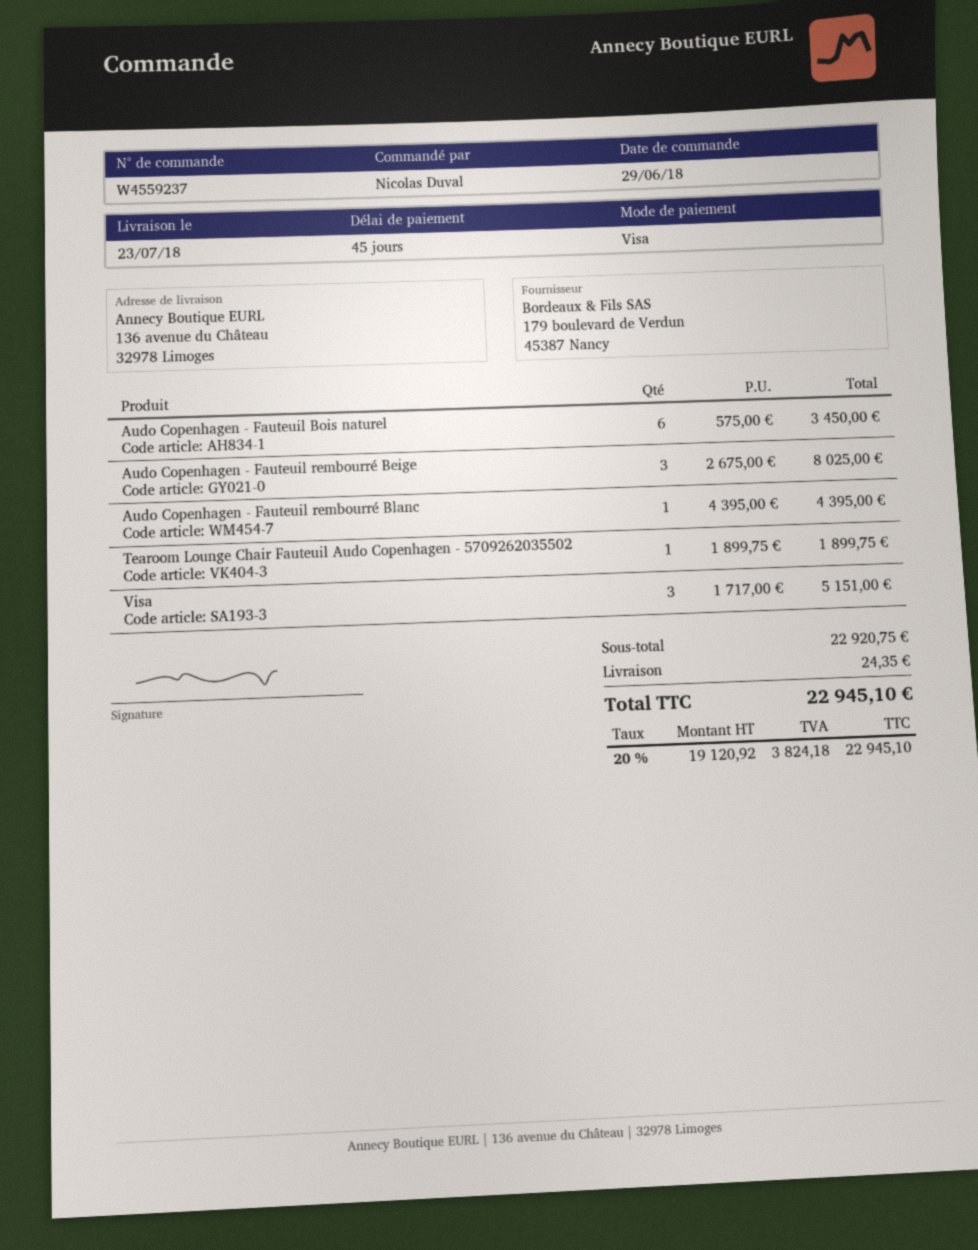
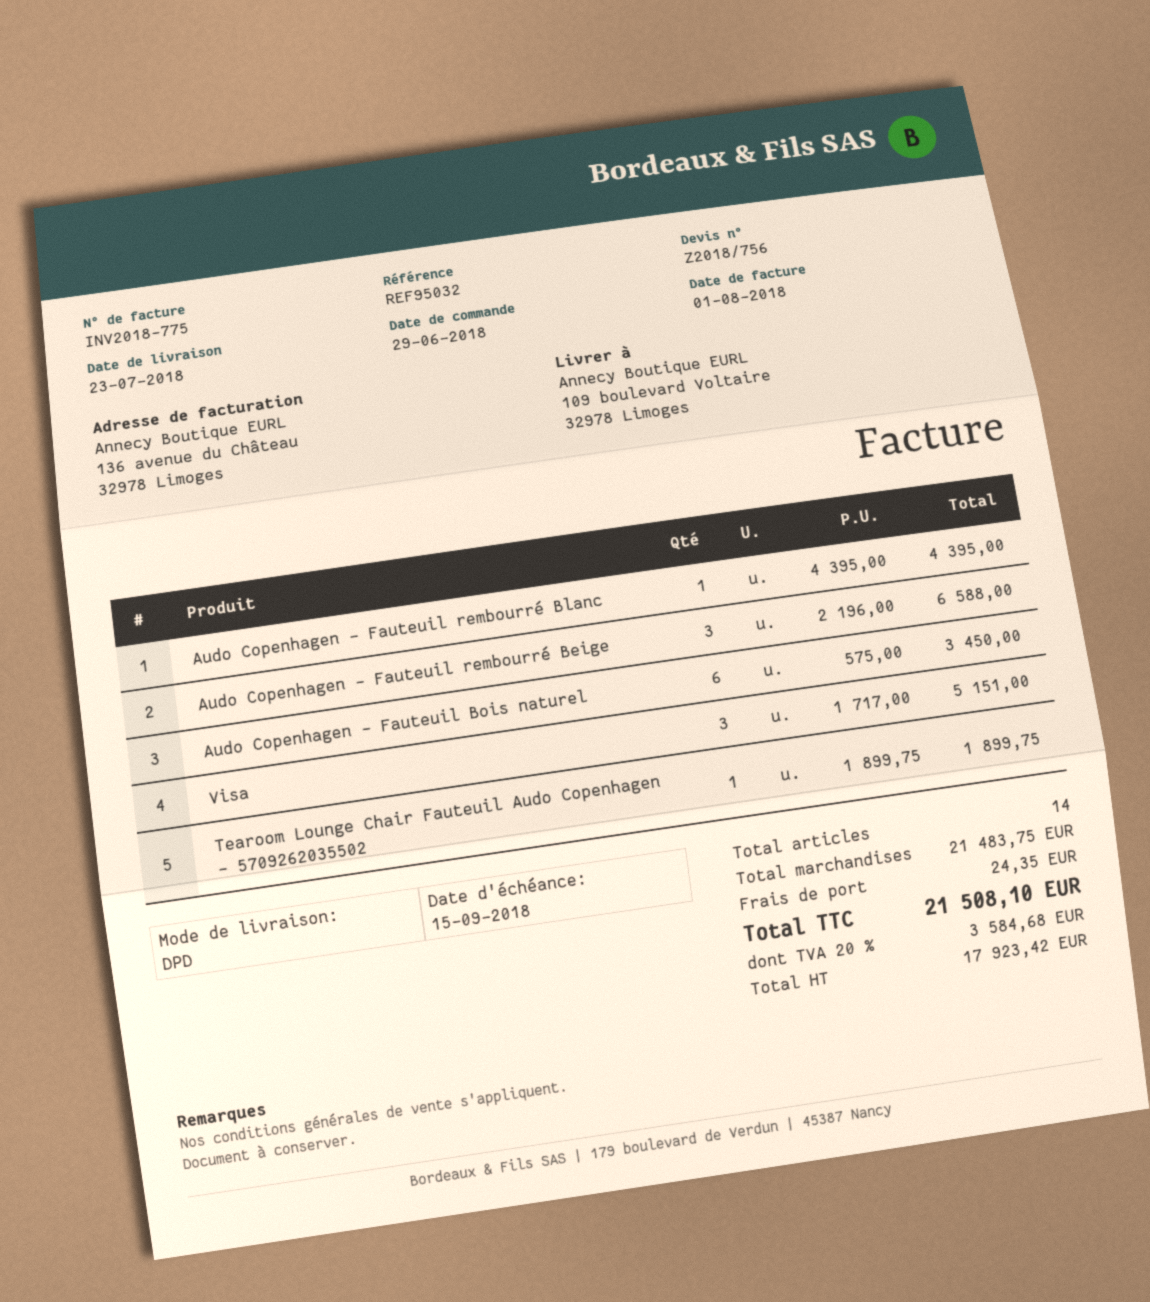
ship to: 136 avenue du Château, 32978 Limoges -> 109 boulevard Voltaire, 32978 Limoges
Audo Copenhagen - Fauteuil rembourré Beige: 3 x 2675.00 = 8025.00 -> 3 x 2196.00 = 6588.00
subtotal: 22920.75 -> 21483.75
net: 19120.92 -> 17923.42
tax: 20% = 3824.18 -> 20% = 3584.68
total: 22945.10 -> 21508.10

